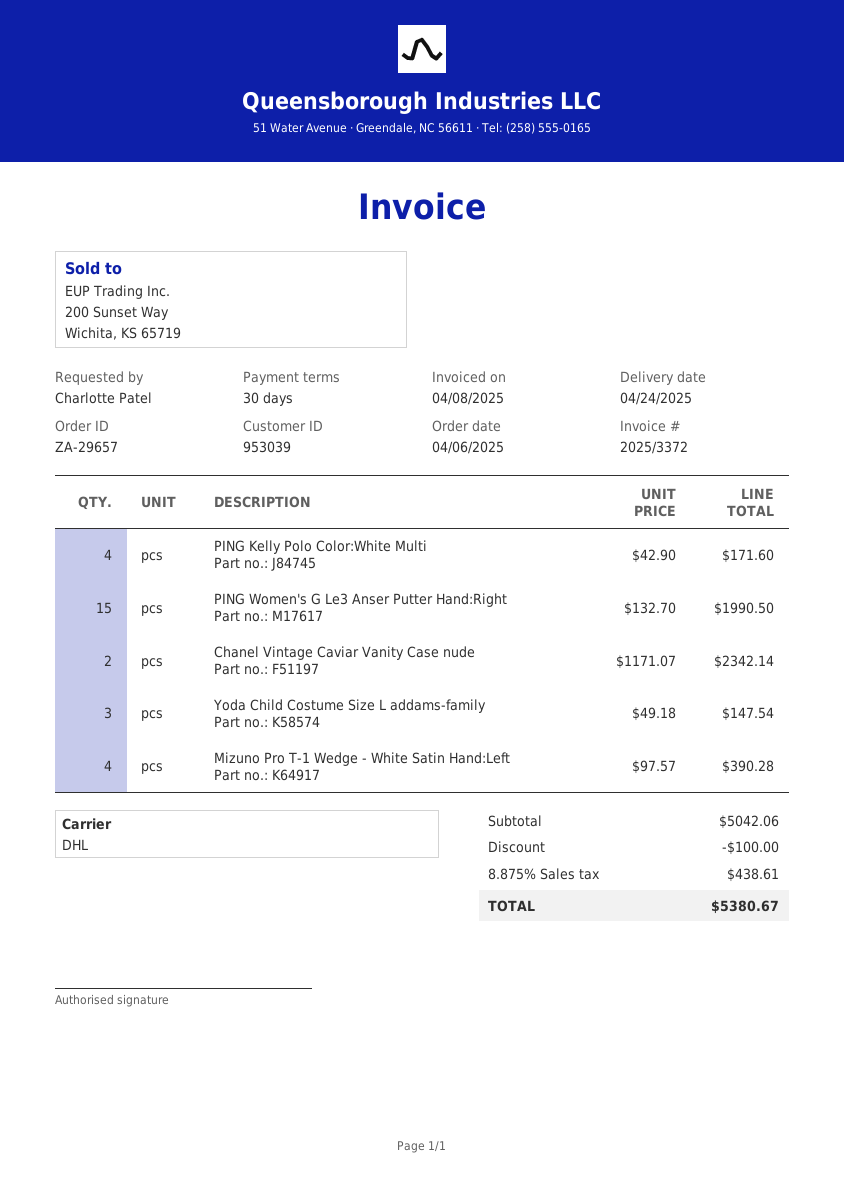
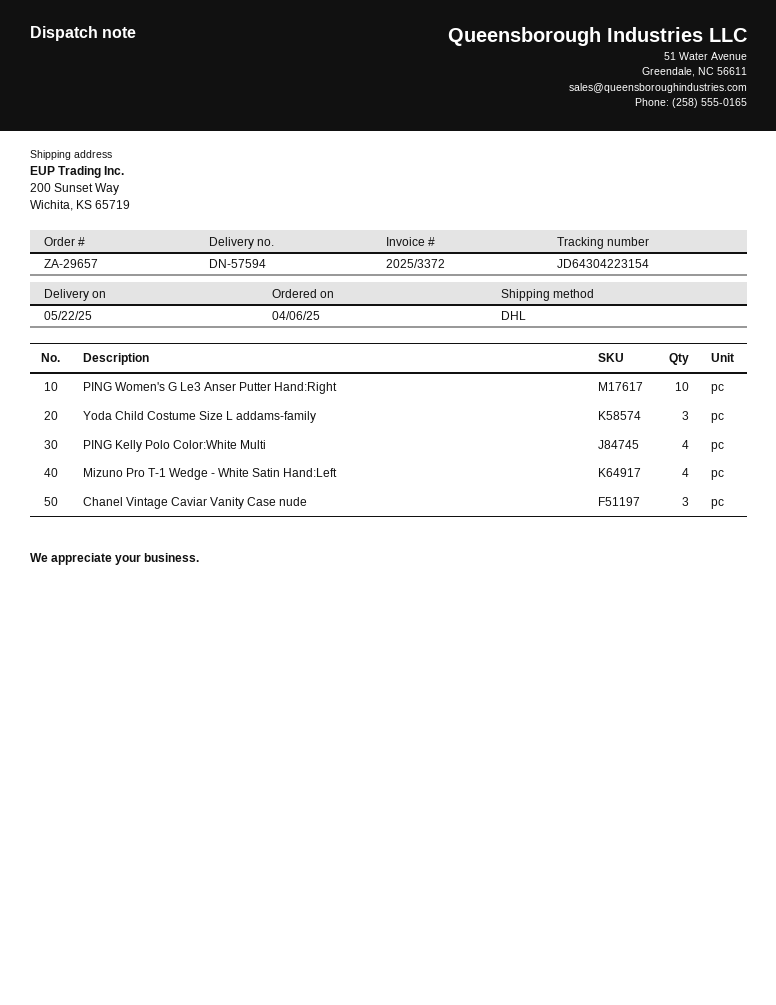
delivery date: 2025-04-24 -> 2025-05-22
PING Women's G Le3 Anser Putter Hand:Right: 15 -> 10
Chanel Vintage Caviar Vanity Case nude: 2 -> 3

